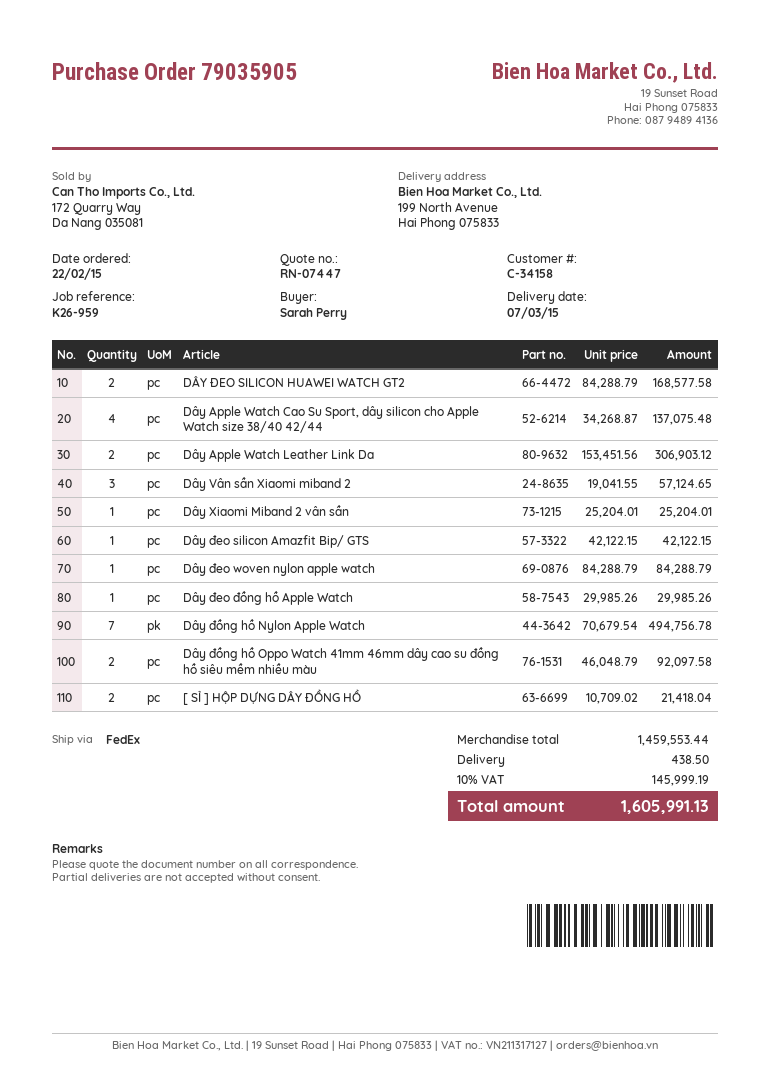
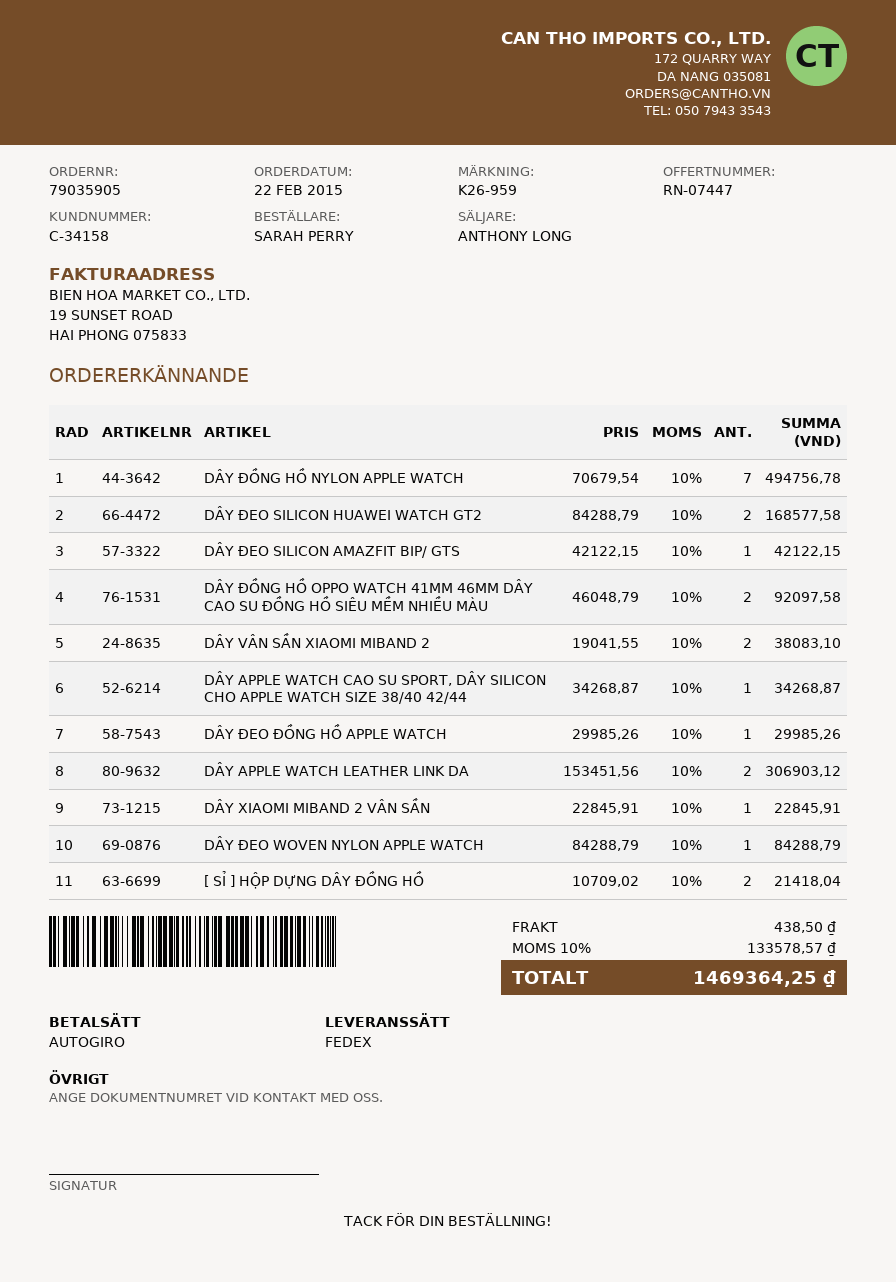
Dây Apple Watch Cao Su Sport, dây silicon cho Apple Watch size 38/40 42/44: 4 x 34268.87 = 137075.48 -> 1 x 34268.87 = 34268.87
Dây Vân sần Xiaomi miband 2: 3 x 19041.55 = 57124.65 -> 2 x 19041.55 = 38083.10
Dây Xiaomi Miband 2 vân sần: 1 x 25204.01 = 25204.01 -> 1 x 22845.91 = 22845.91
tax: 10% = 145999.19 -> 10% = 133578.57
total: 1605991.13 -> 1469364.25

